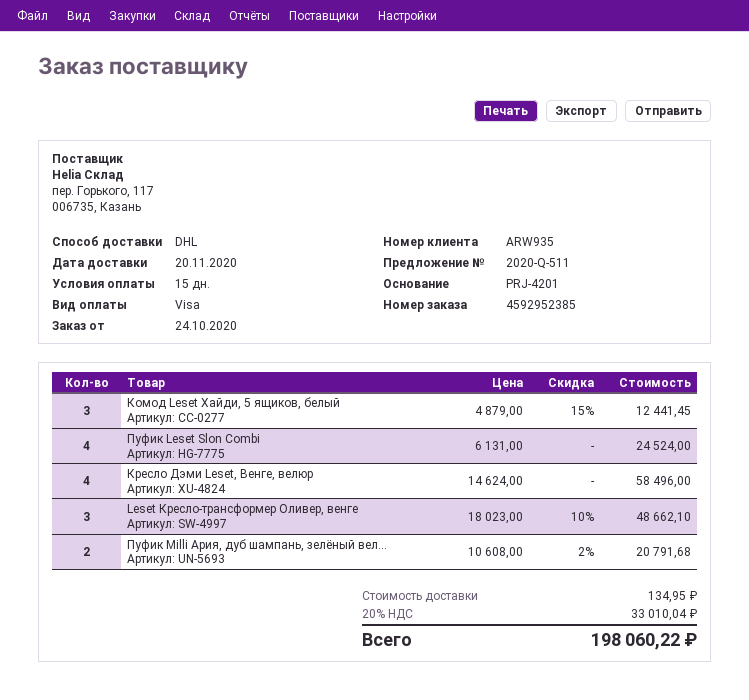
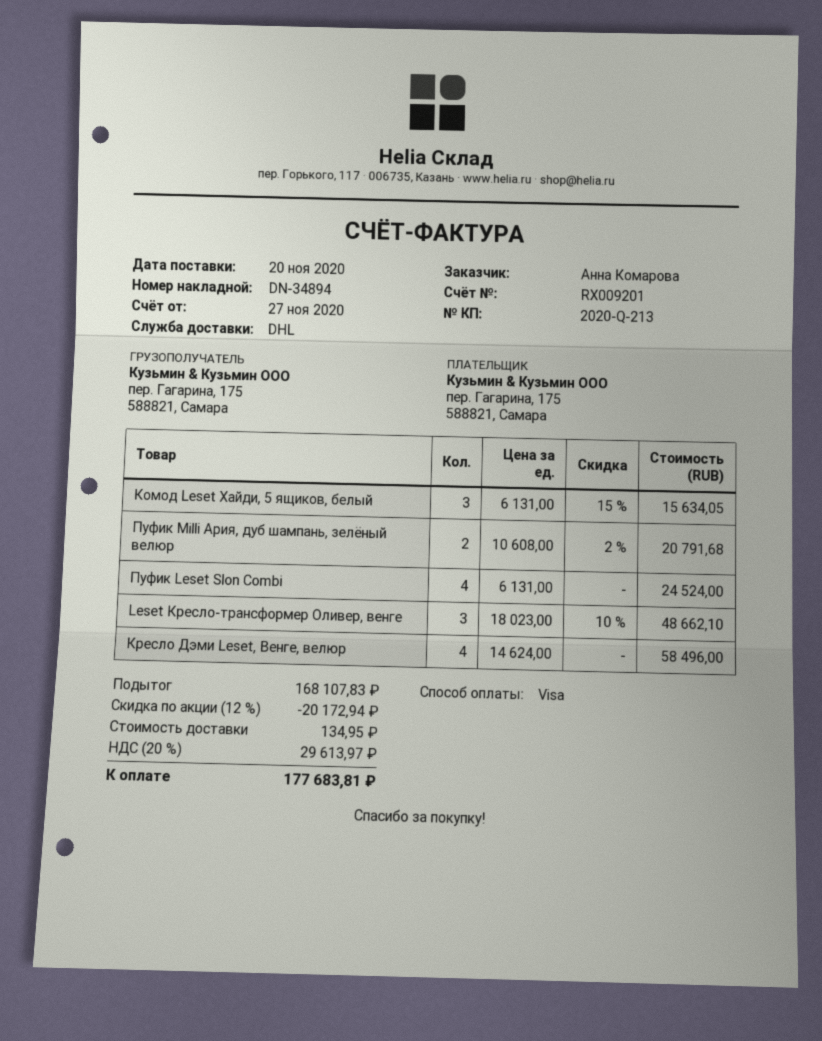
quote number: 2020-Q-511 -> 2020-Q-213
Комод Leset Хайди, 5 ящиков, белый: 3 x 4879.00 - 15% = 12441.45 -> 3 x 6131.00 - 15% = 15634.05
discount: none -> 12% = 20172.94
tax: 20% = 33010.04 -> 20% = 29613.97
total: 198060.22 -> 177683.81

